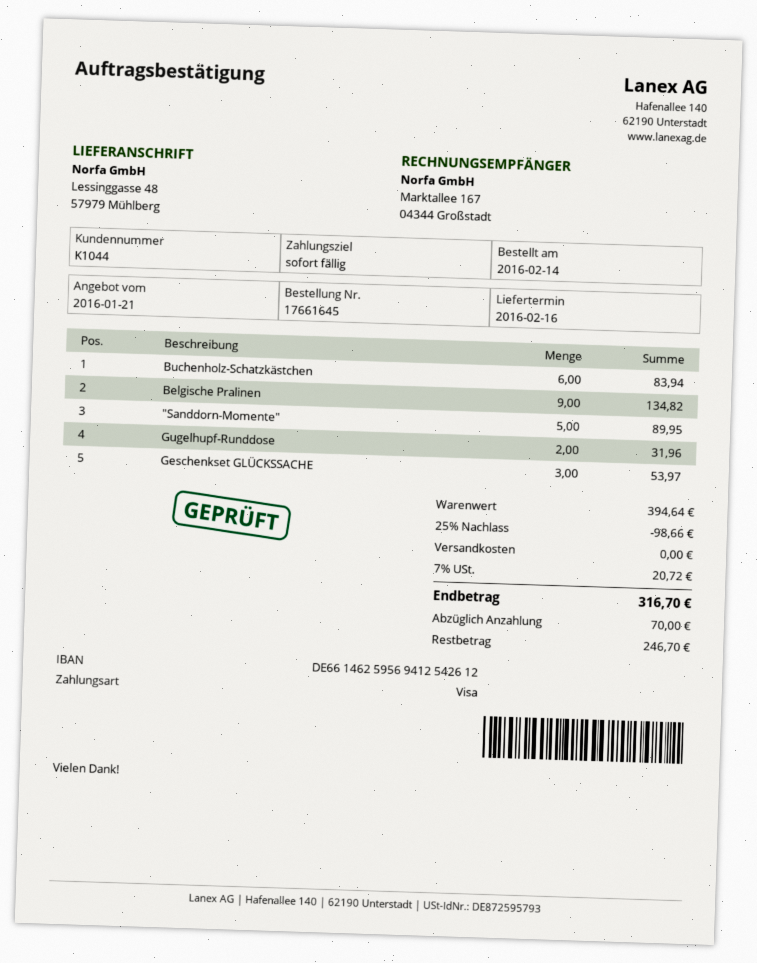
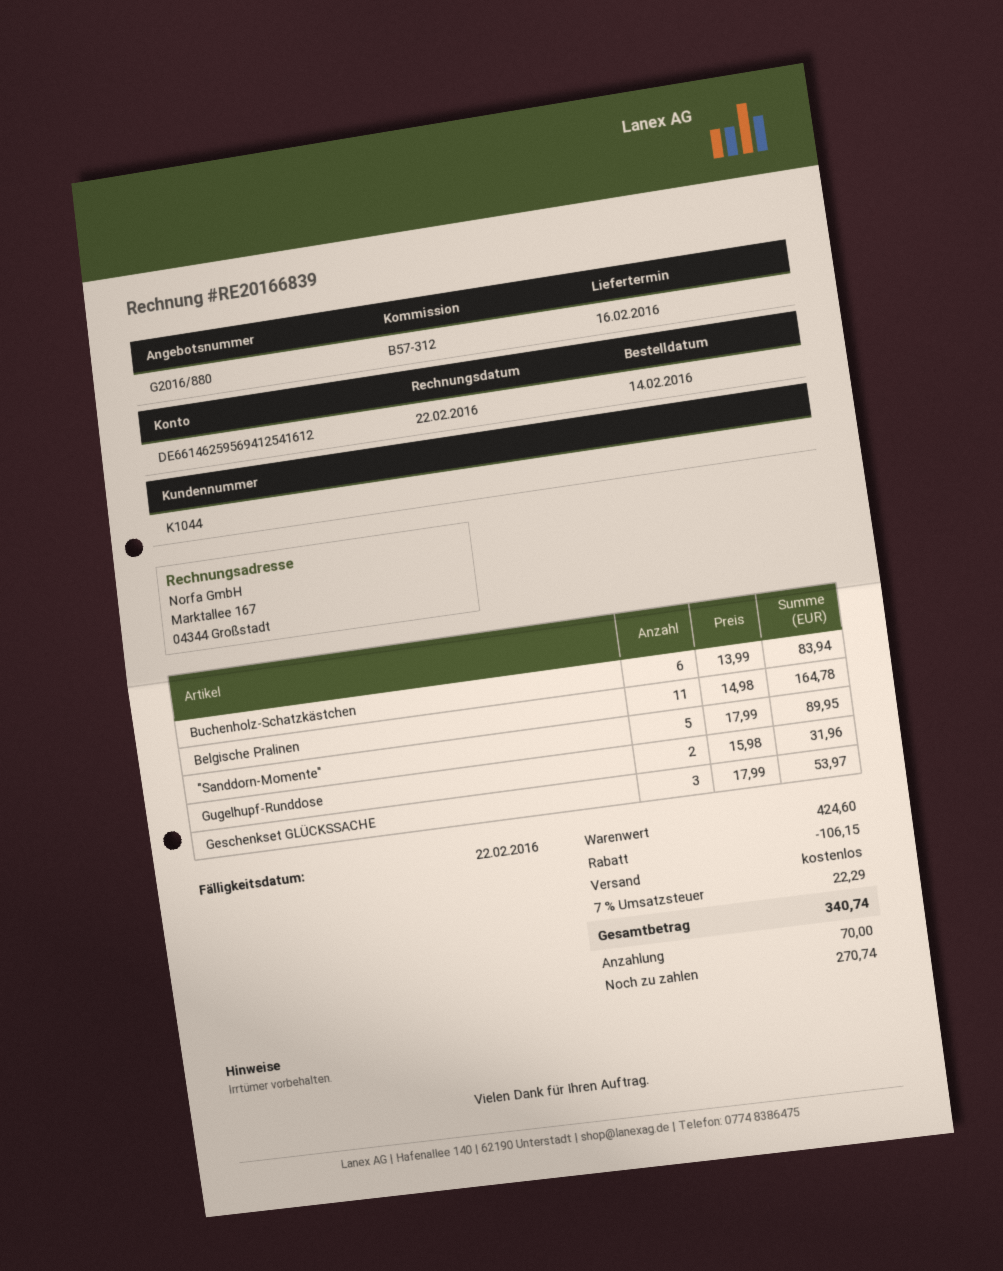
bank account: DE66146259569412542612 -> DE66146259569412541612
Belgische Pralinen: 9 for 134.82 -> 11 for 164.78
subtotal: 394.64 -> 424.60
discount: 98.66 -> 106.15
tax: 7% = 20.72 -> 7% = 22.29
total: 316.70 -> 340.74
balance: 246.70 -> 270.74

